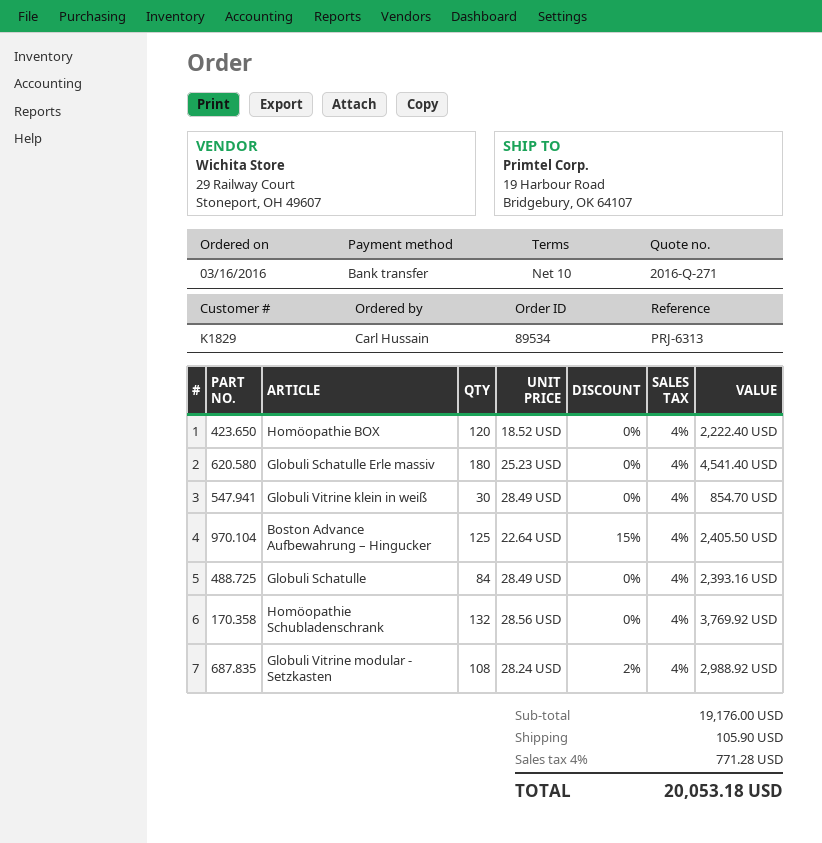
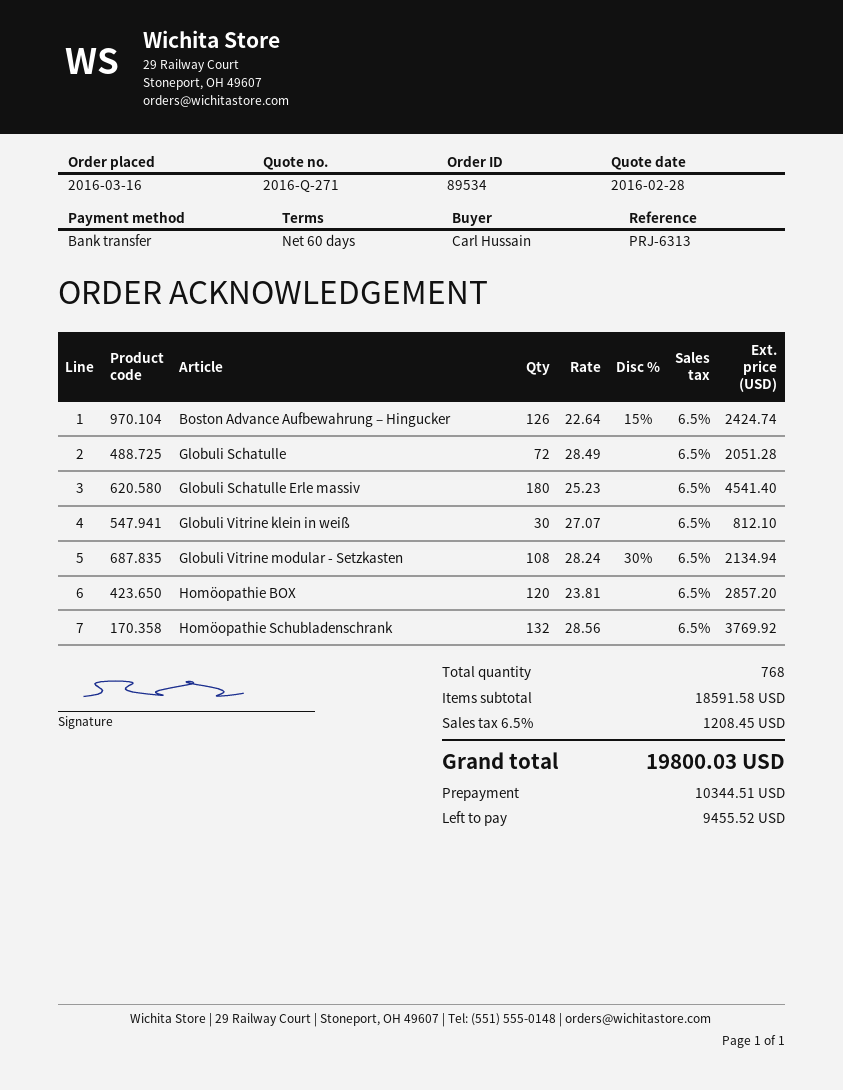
payment terms: 10 days -> 60 days
Homöopathie BOX: 120 x 18.52 = 2222.40 -> 120 x 23.81 = 2857.20
Globuli Vitrine klein in weiß: 30 x 28.49 = 854.70 -> 30 x 27.07 = 812.10
Boston Advance Aufbewahrung – Hingucker: 125 x 22.64 - 15% = 2405.50 -> 126 x 22.64 - 15% = 2424.74
Globuli Schatulle: 84 x 28.49 = 2393.16 -> 72 x 28.49 = 2051.28
Globuli Vitrine modular - Setzkasten: 108 x 28.24 - 2% = 2988.92 -> 108 x 28.24 - 30% = 2134.94
subtotal: 19176.00 -> 18591.58
shipping: 105.90 -> none
tax: 4% = 771.28 -> 6.5% = 1208.45
total: 20053.18 -> 19800.03

